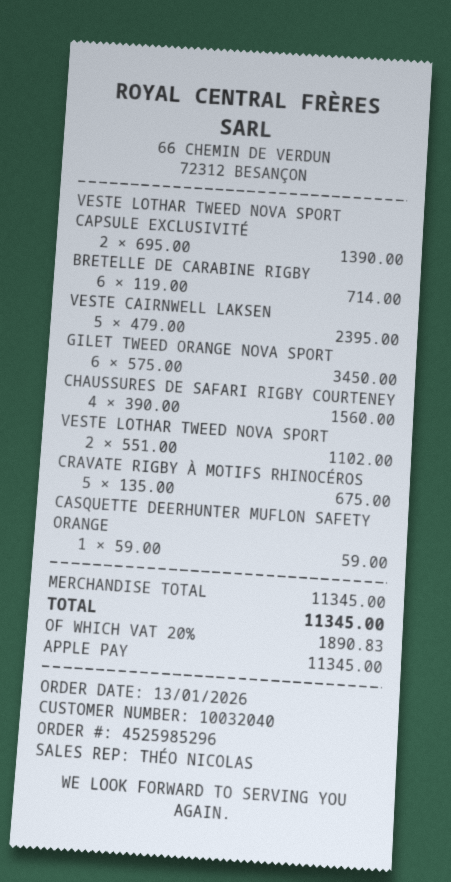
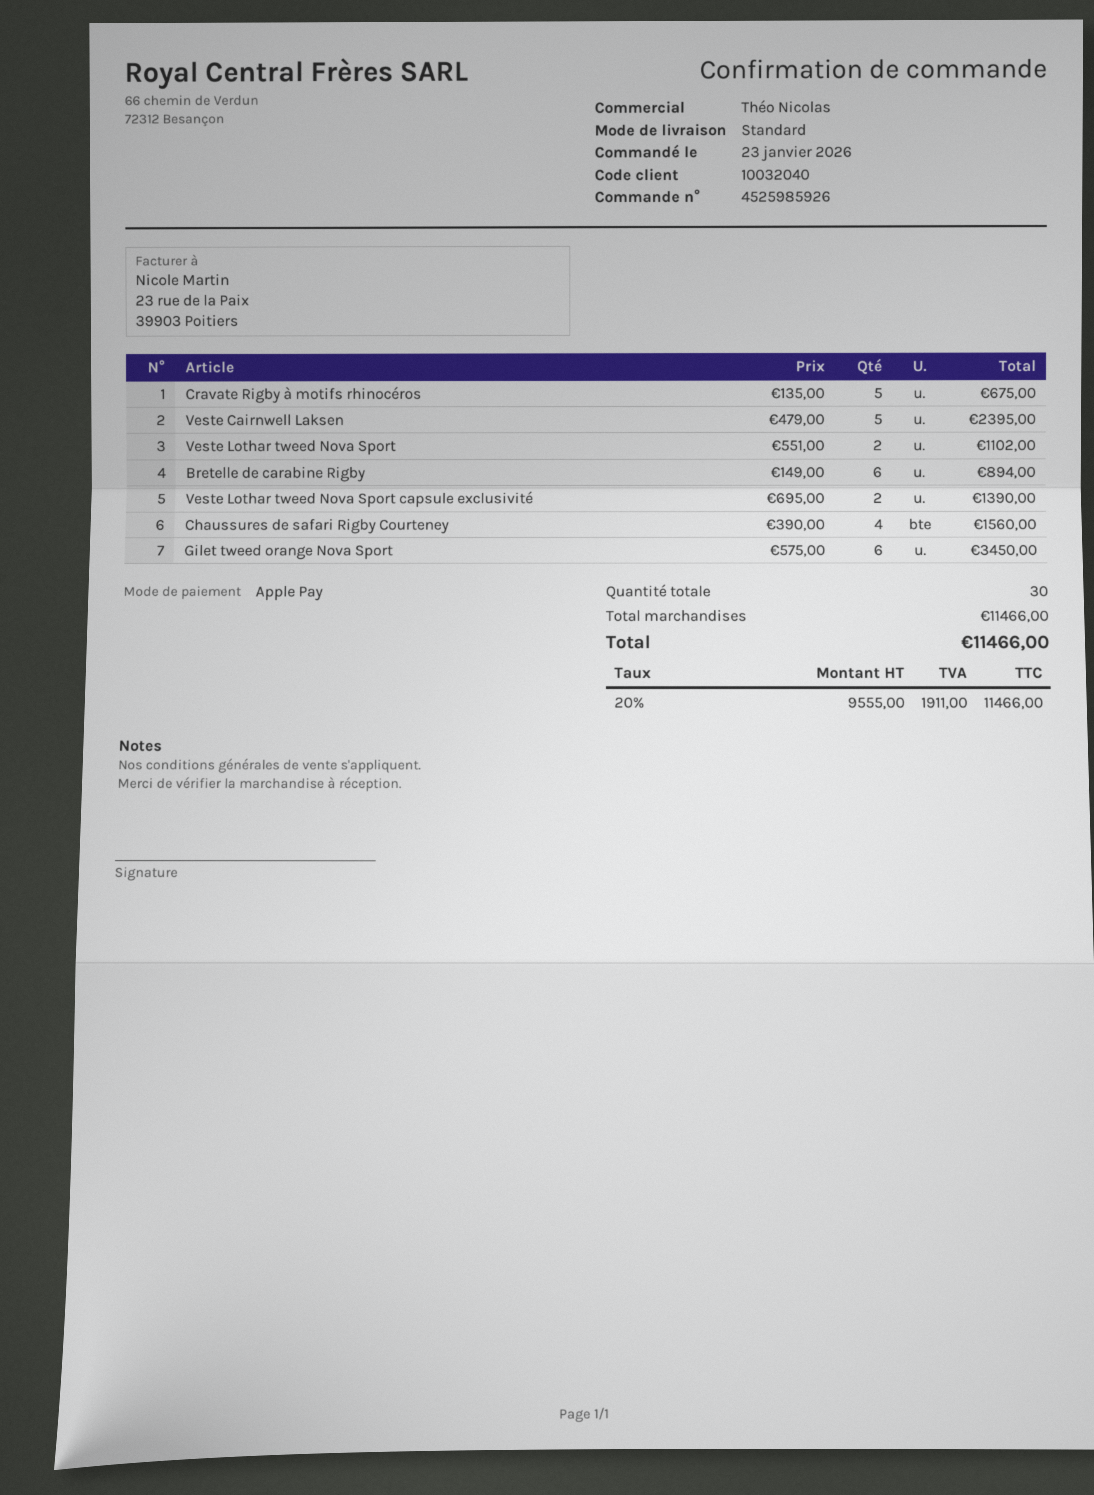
order number: 4525985296 -> 4525985926
order date: 2026-01-13 -> 2026-01-23
BRETELLE DE CARABINE RIGBY: 6 x 119.00 = 714.00 -> 6 x 149.00 = 894.00
CASQUETTE DEERHUNTER MUFLON SAFETY ORANGE: 1 x 59.00 = 59.00 -> none
subtotal: 11345.00 -> 11466.00
tax: 20% = 1890.83 -> 20% = 1911.00
total: 11345.00 -> 11466.00

